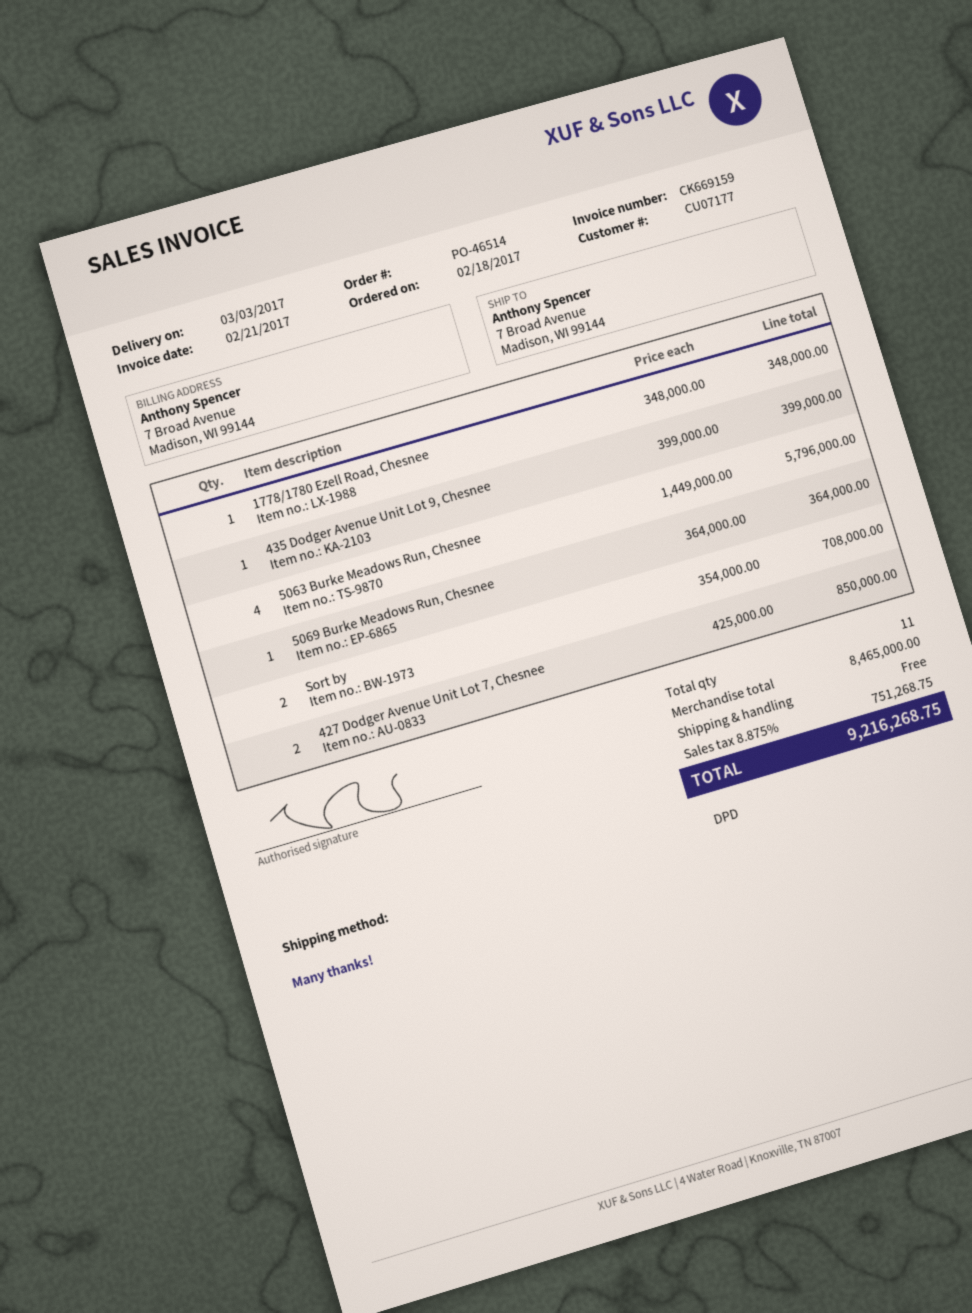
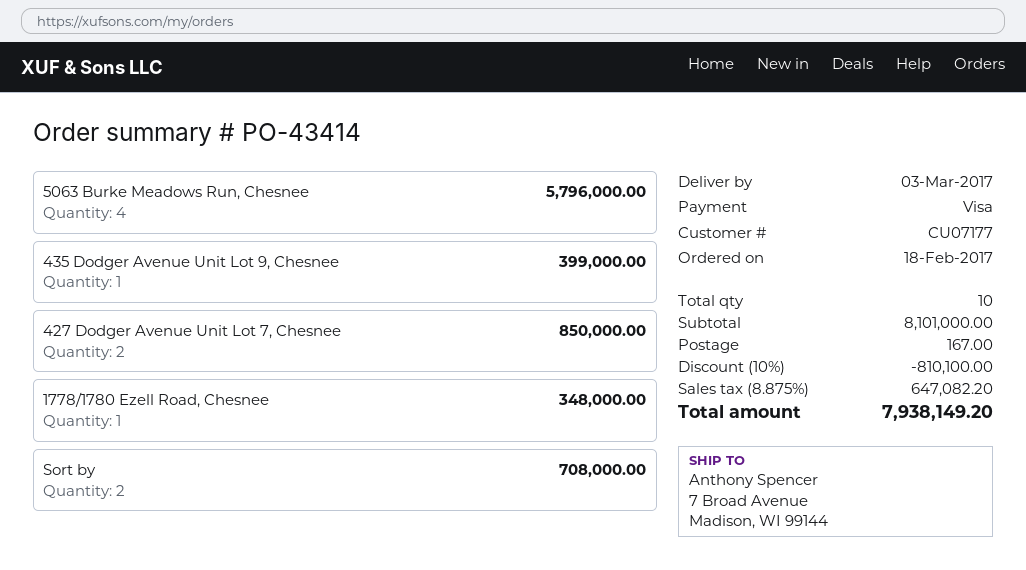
order number: PO-46514 -> PO-43414
5069 Burke Meadows Run, Chesnee: 1 for 364000.00 -> none
total quantity: 11 -> 10
subtotal: 8465000.00 -> 8101000.00
discount: none -> 10% = 810100.00
shipping: 0.00 -> 167.00
tax: 8.875% = 751268.75 -> 8.875% = 647082.20
total: 9216268.75 -> 7938149.20

